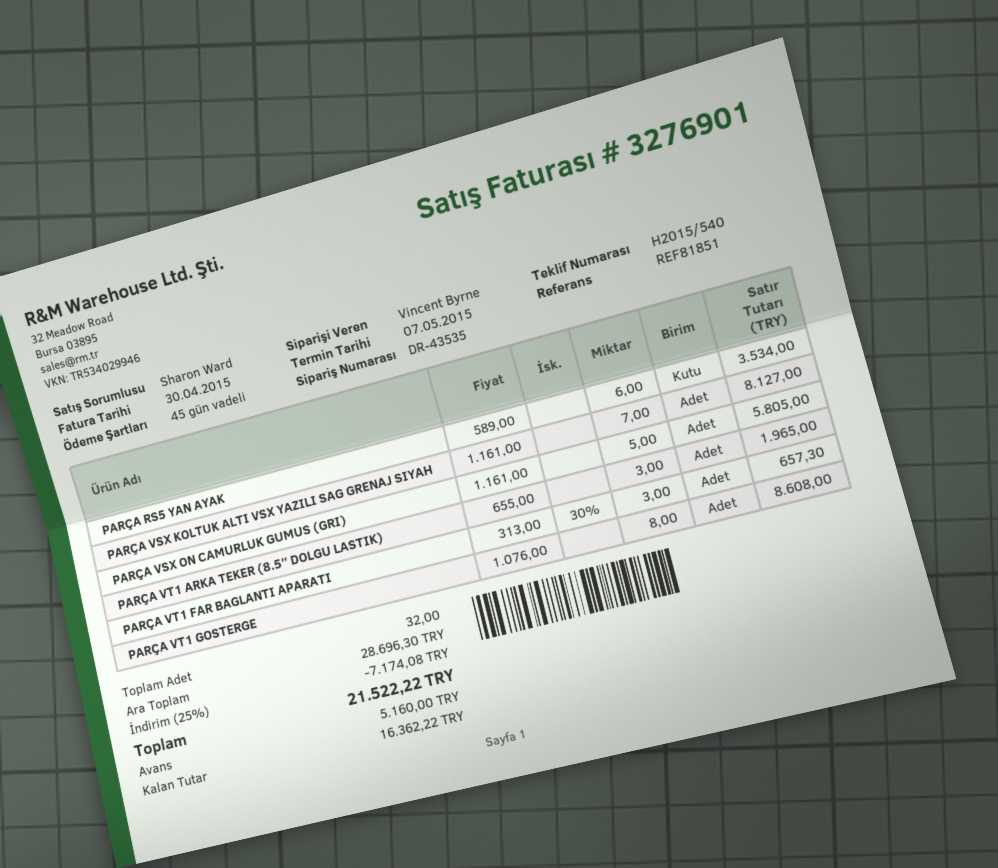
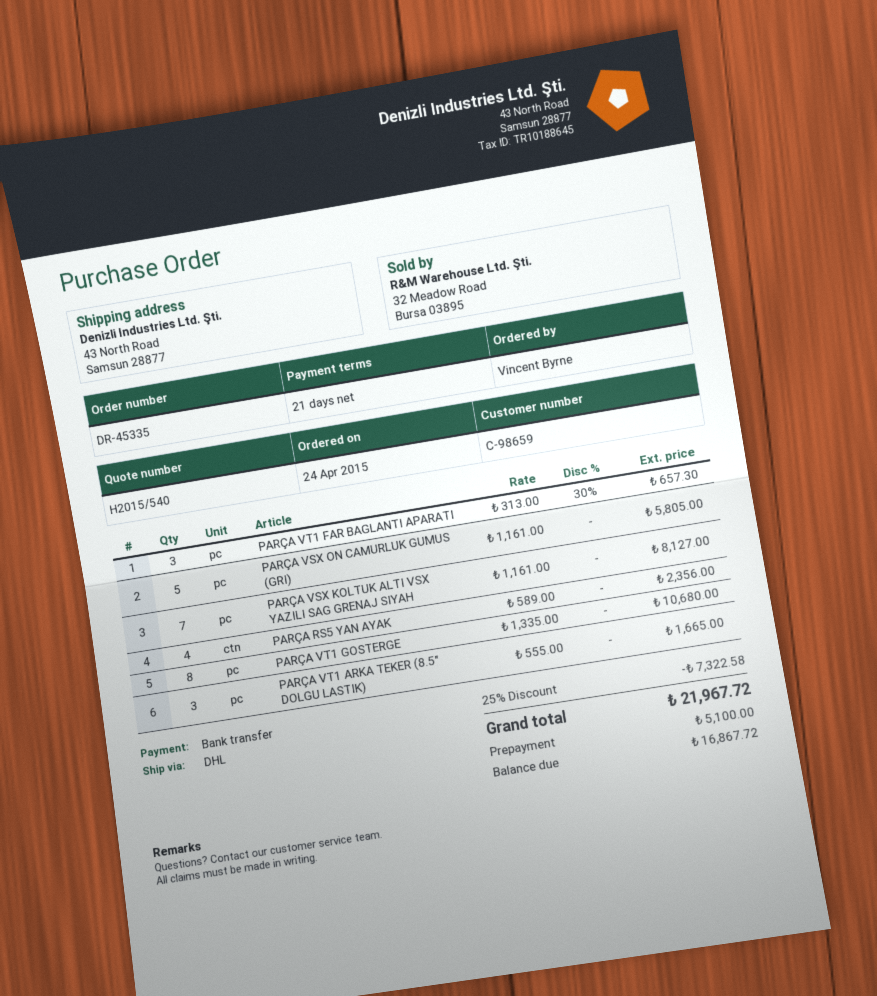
order number: DR-43535 -> DR-45335
payment terms: 45 days -> 21 days
PARÇA RS5 YAN AYAK: 6 x 589.00 = 3534.00 -> 4 x 589.00 = 2356.00
PARÇA VT1 ARKA TEKER (8.5″ DOLGU LASTIK): 3 x 655.00 = 1965.00 -> 3 x 555.00 = 1665.00
PARÇA VT1 GOSTERGE: 8 x 1076.00 = 8608.00 -> 8 x 1335.00 = 10680.00
discount: 25% = 7174.08 -> 25% = 7322.58
total: 21522.22 -> 21967.72
deposit: 5160.00 -> 5100.00
balance: 16362.22 -> 16867.72

